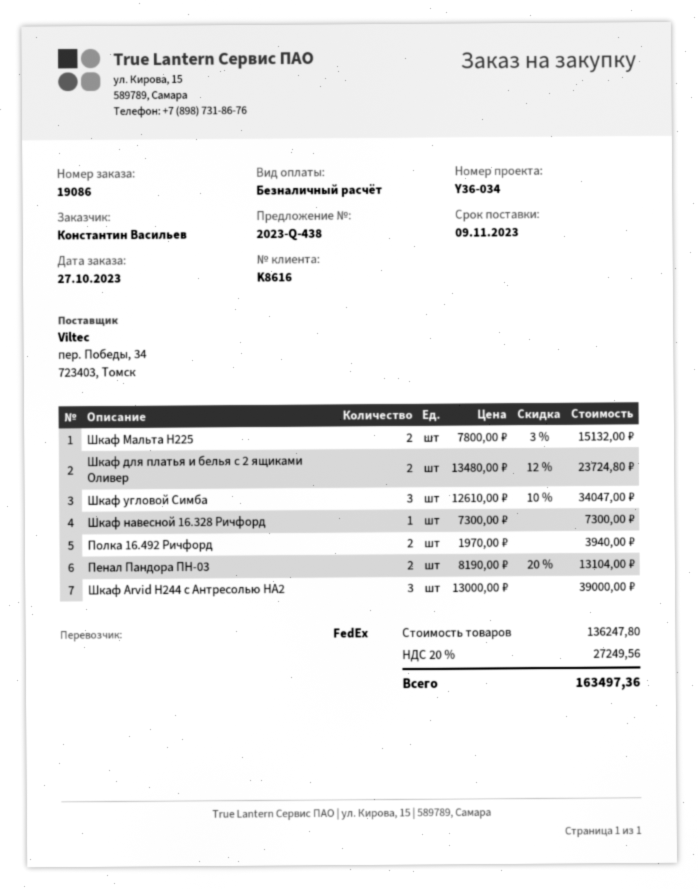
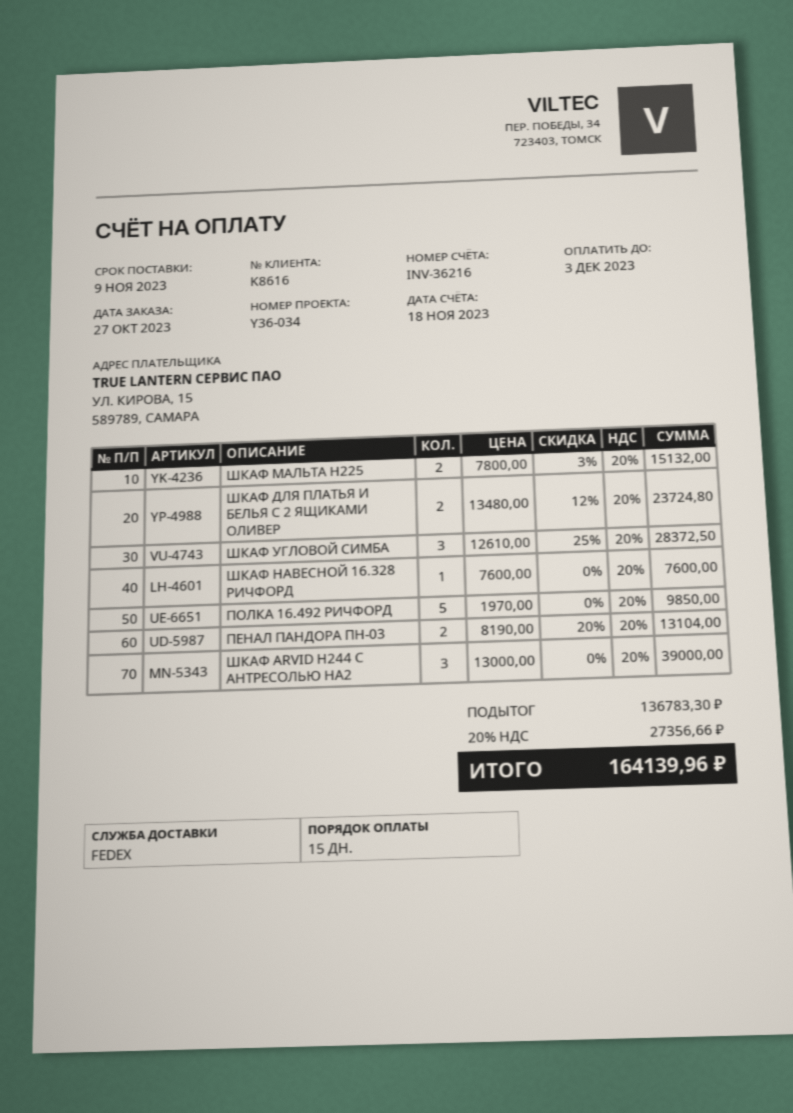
Шкаф угловой Симба: 3 x 12610.00 - 10% = 34047.00 -> 3 x 12610.00 - 25% = 28372.50
Шкаф навесной 16.328 Ричфорд: 1 x 7300.00 = 7300.00 -> 1 x 7600.00 = 7600.00
Полка 16.492 Ричфорд: 2 x 1970.00 = 3940.00 -> 5 x 1970.00 = 9850.00
subtotal: 136247.80 -> 136783.30
tax: 20% = 27249.56 -> 20% = 27356.66
total: 163497.36 -> 164139.96

